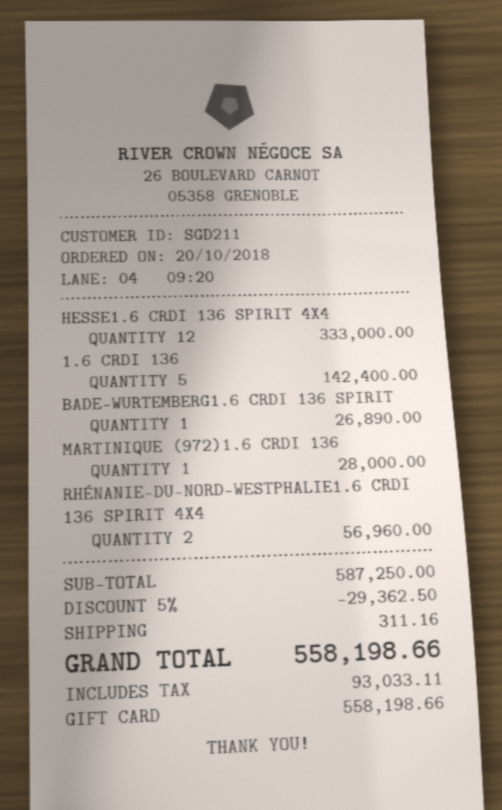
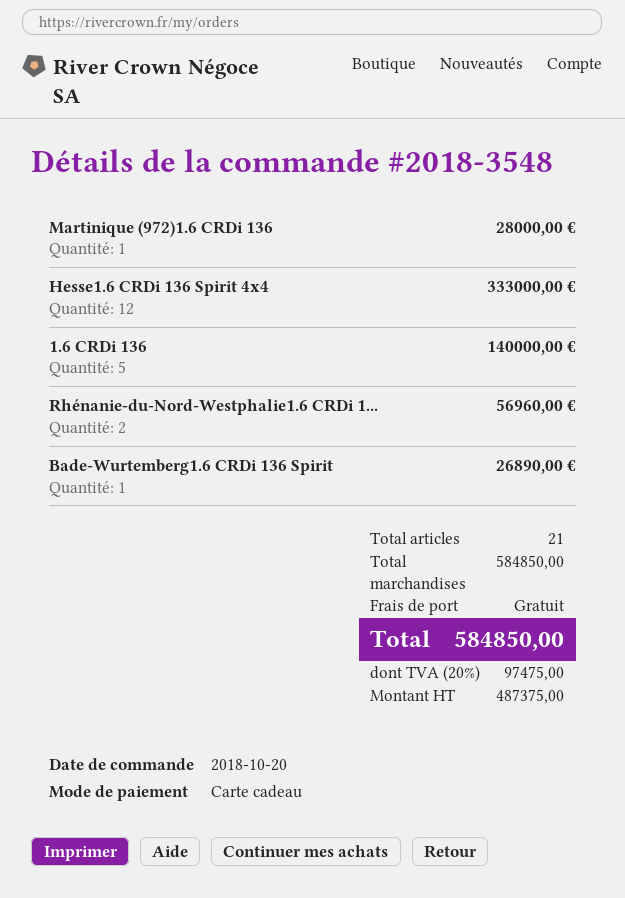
1.6 CRDI 136: 5 for 142400.00 -> 5 for 140000.00
subtotal: 587250.00 -> 584850.00
discount: 5% = 29362.50 -> none
shipping: 311.16 -> 0.00
tax: 93033.11 -> 97475.00
total: 558198.66 -> 584850.00

